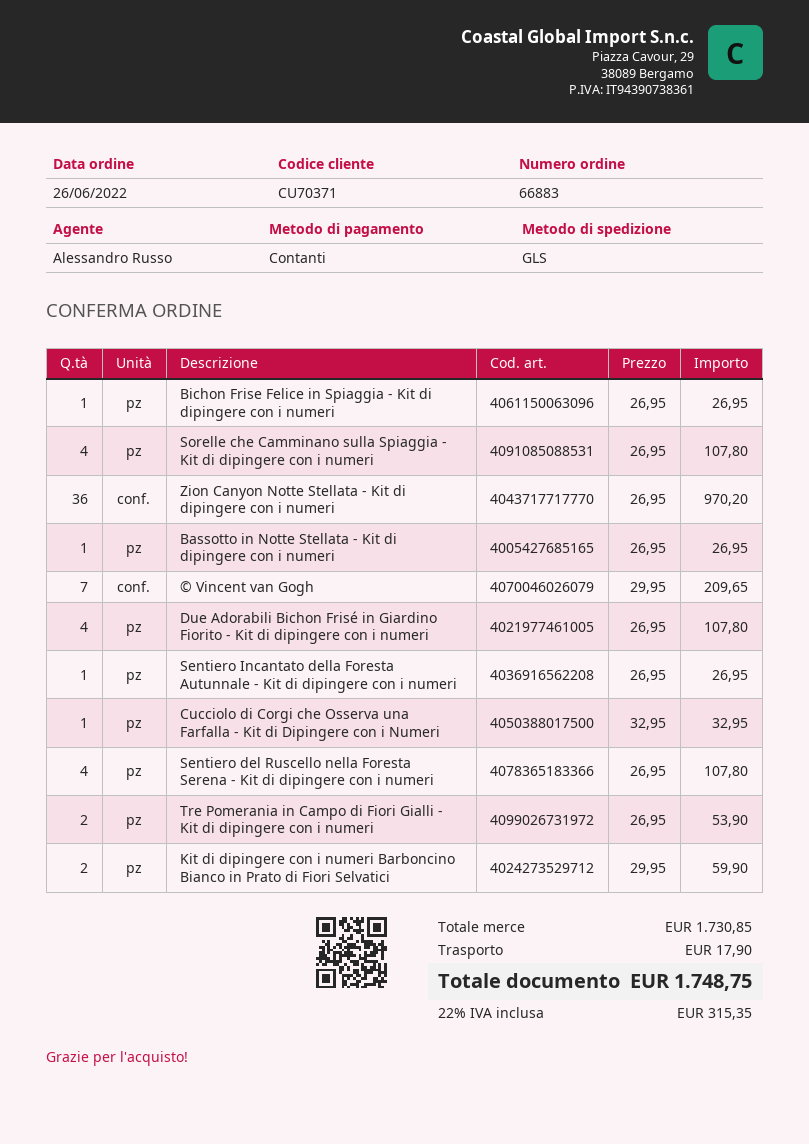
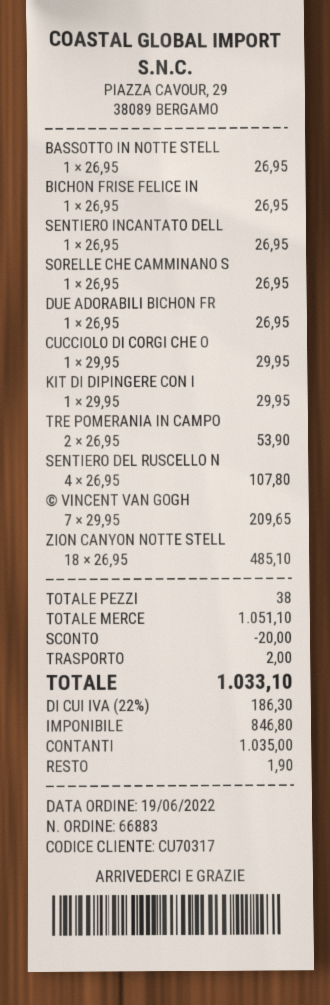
order date: 2022-06-26 -> 2022-06-19
customer number: CU70371 -> CU70317
Sorelle che Camminano sulla Spiaggia - Kit di dipingere con i numeri: 4 x 26.95 = 107.80 -> 1 x 26.95 = 26.95
Zion Canyon Notte Stellata - Kit di dipingere con i numeri: 36 x 26.95 = 970.20 -> 18 x 26.95 = 485.10
Due Adorabili Bichon Frisé in Giardino Fiorito - Kit di dipingere con i numeri: 4 x 26.95 = 107.80 -> 1 x 26.95 = 26.95
Cucciolo di Corgi che Osserva una Farfalla - Kit di Dipingere con i Numeri: 1 x 32.95 = 32.95 -> 1 x 29.95 = 29.95
Kit di dipingere con i numeri Barboncino Bianco in Prato di Fiori Selvatici: 2 x 29.95 = 59.90 -> 1 x 29.95 = 29.95
subtotal: 1730.85 -> 1051.10
discount: none -> 20.00
shipping: 17.90 -> 2.00
tax: 22% = 315.35 -> 22% = 186.30
total: 1748.75 -> 1033.10

